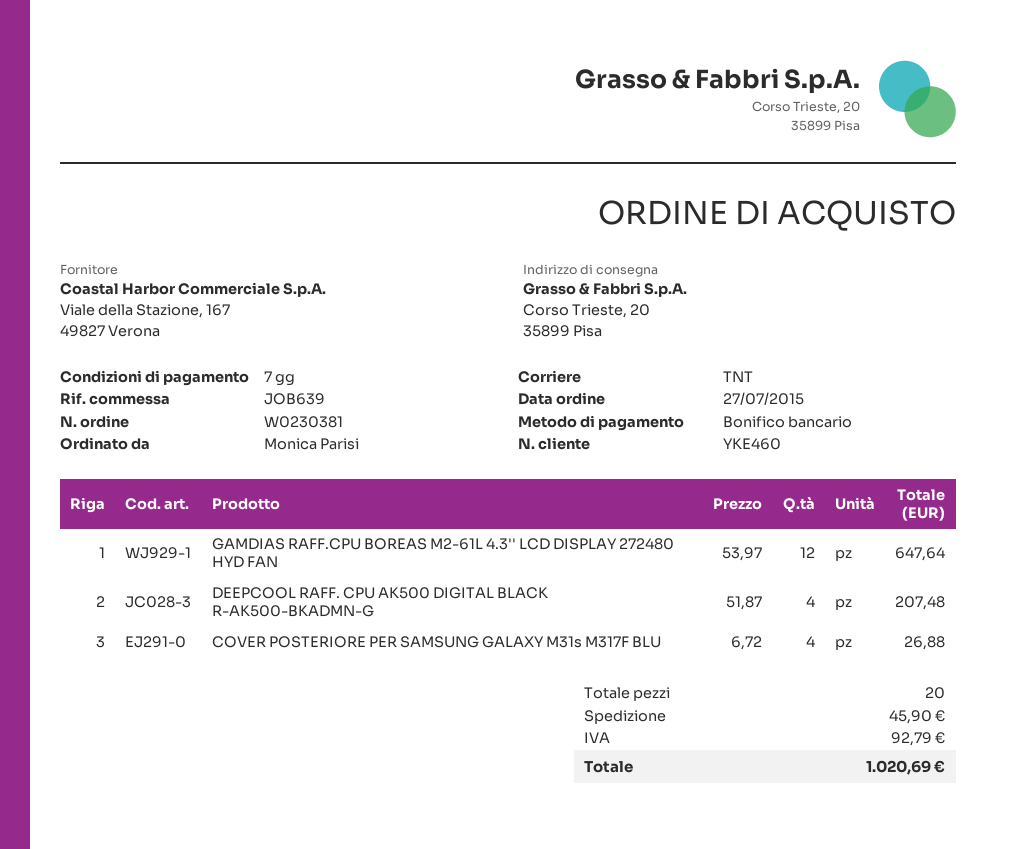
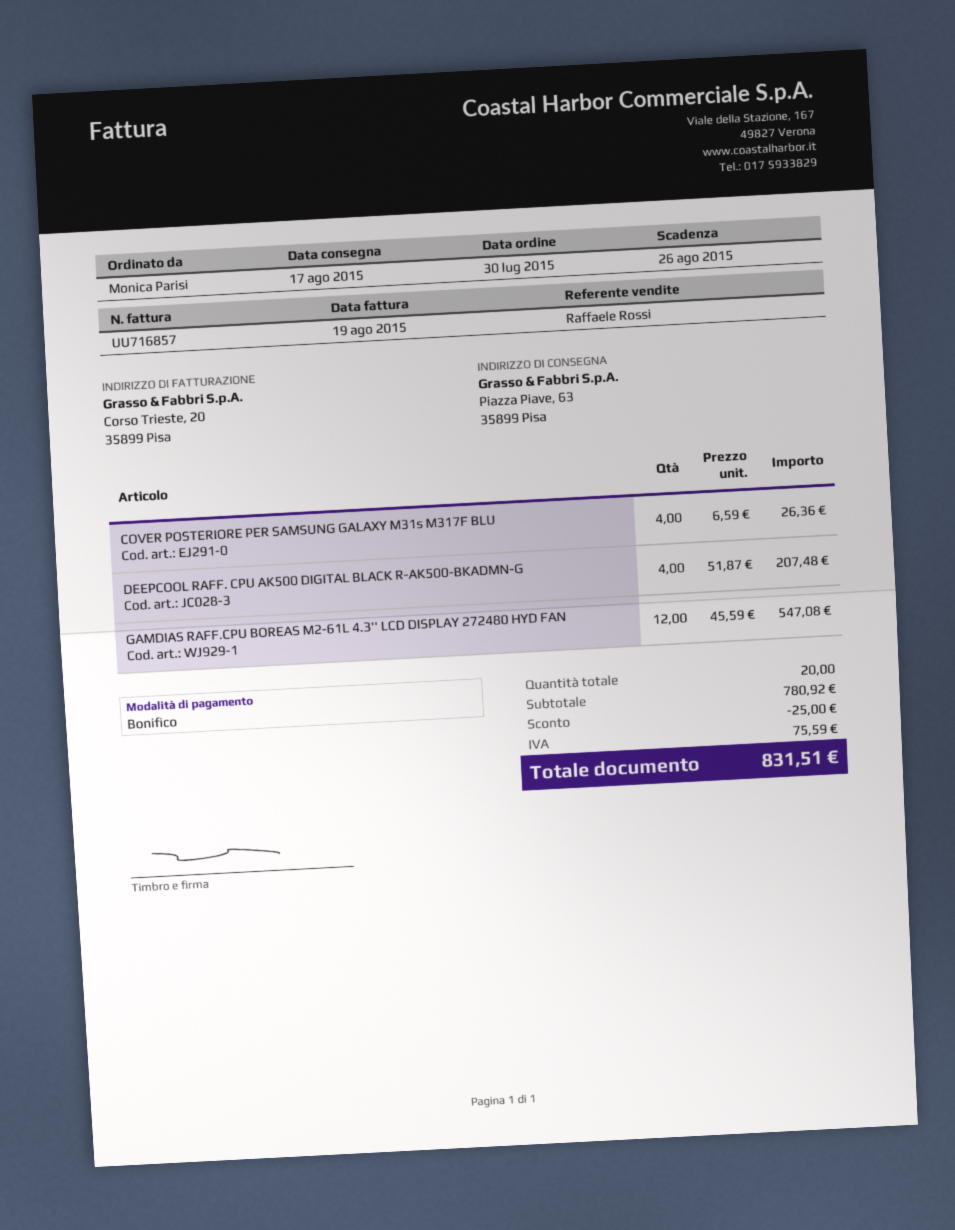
order date: 2015-07-27 -> 2015-07-30
ship to: Corso Trieste, 20, 35899 Pisa -> Piazza Piave, 63, 35899 Pisa
GAMDIAS RAFF.CPU BOREAS M2-61L 4.3'' LCD DISPLAY 272480 HYD FAN: 12 x 53.97 = 647.64 -> 12 x 45.59 = 547.08
COVER POSTERIORE PER SAMSUNG GALAXY M31s M317F BLU: 4 x 6.72 = 26.88 -> 4 x 6.59 = 26.36
discount: none -> 25.00
shipping: 45.90 -> none
tax: 92.79 -> 75.59
total: 1020.69 -> 831.51

